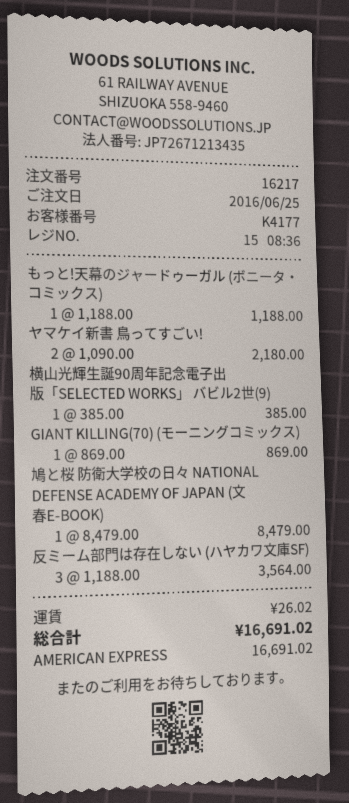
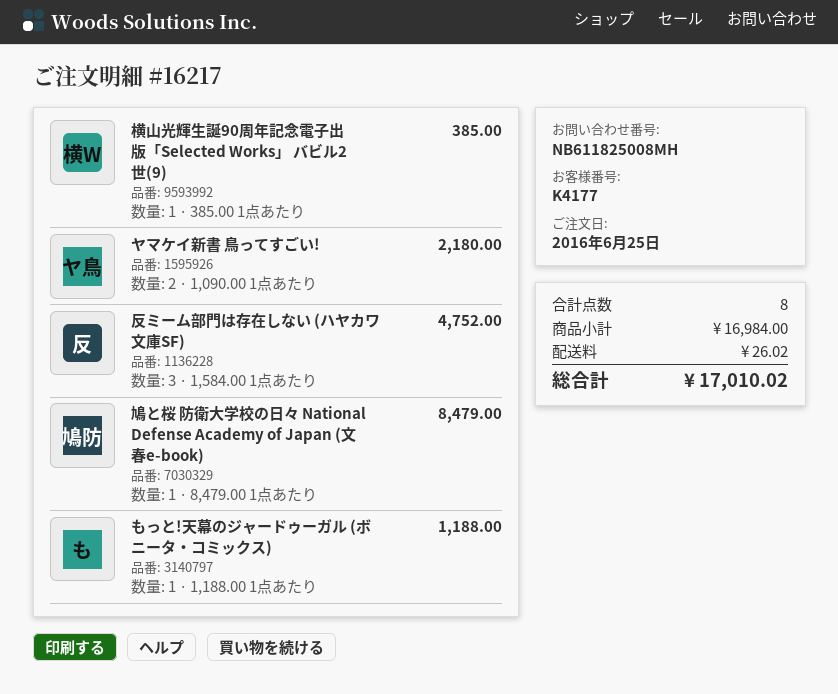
GIANT KILLING(70) (モーニングコミックス): 1 x 869.00 = 869.00 -> none
反ミーム部門は存在しない (ハヤカワ文庫SF): 3 x 1188.00 = 3564.00 -> 3 x 1584.00 = 4752.00
total: 16691.02 -> 17010.02

